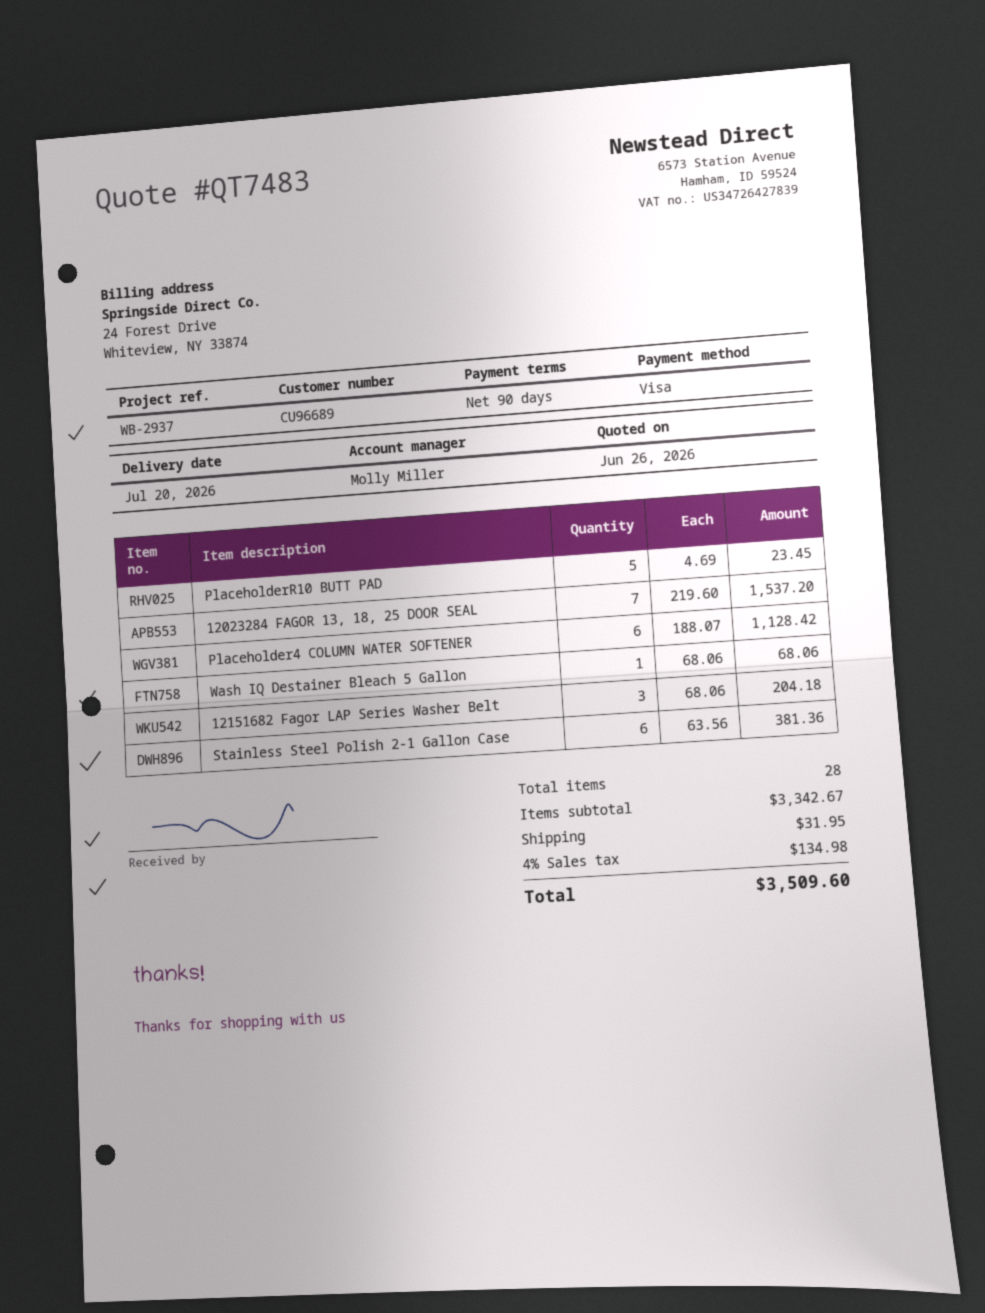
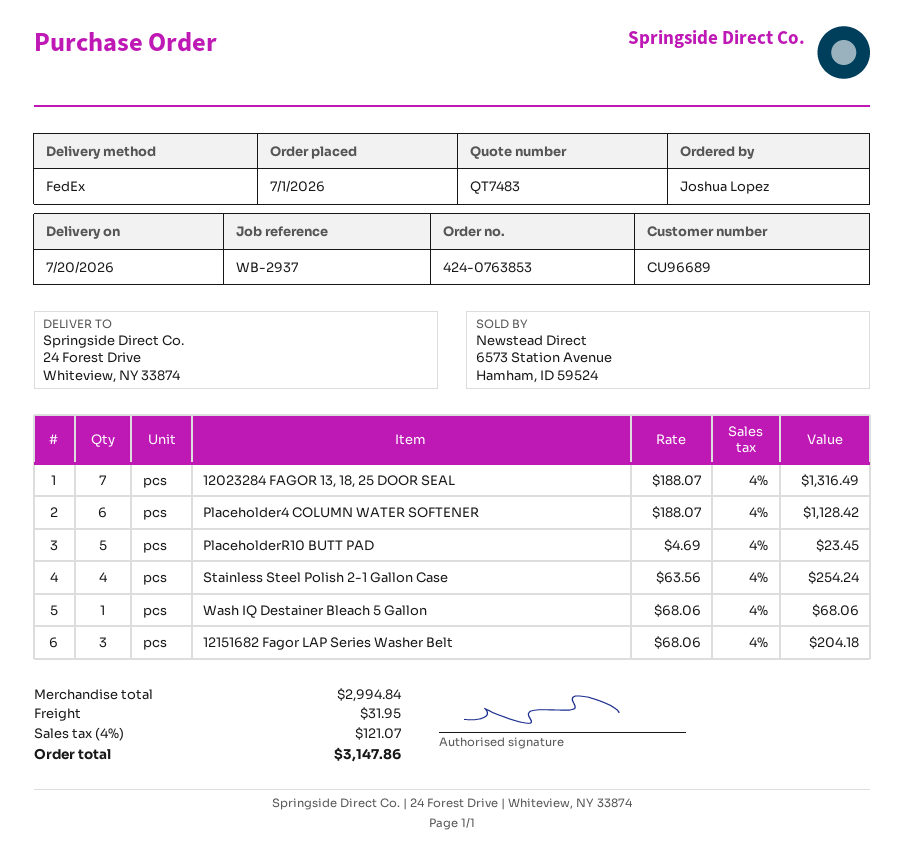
12023284 FAGOR 13, 18, 25 DOOR SEAL: 7 x 219.60 = 1537.20 -> 7 x 188.07 = 1316.49
Stainless Steel Polish 2-1 Gallon Case: 6 x 63.56 = 381.36 -> 4 x 63.56 = 254.24
subtotal: 3342.67 -> 2994.84
tax: 4% = 134.98 -> 4% = 121.07
total: 3509.60 -> 3147.86

